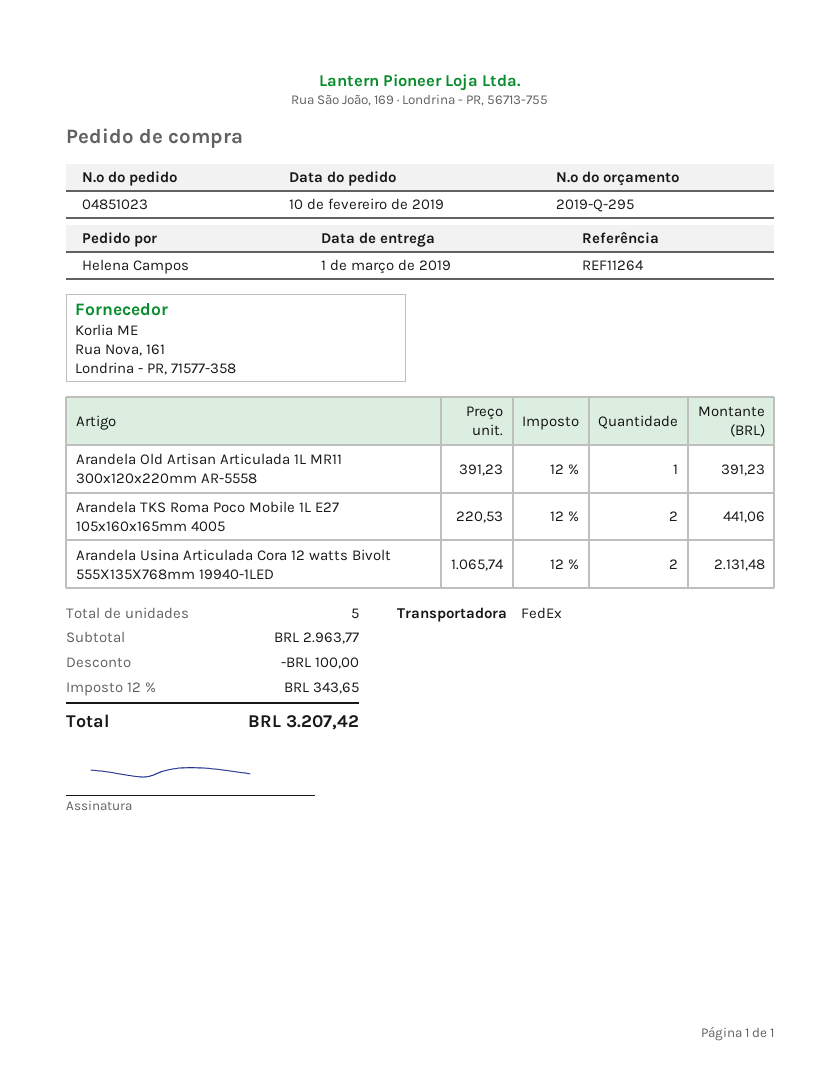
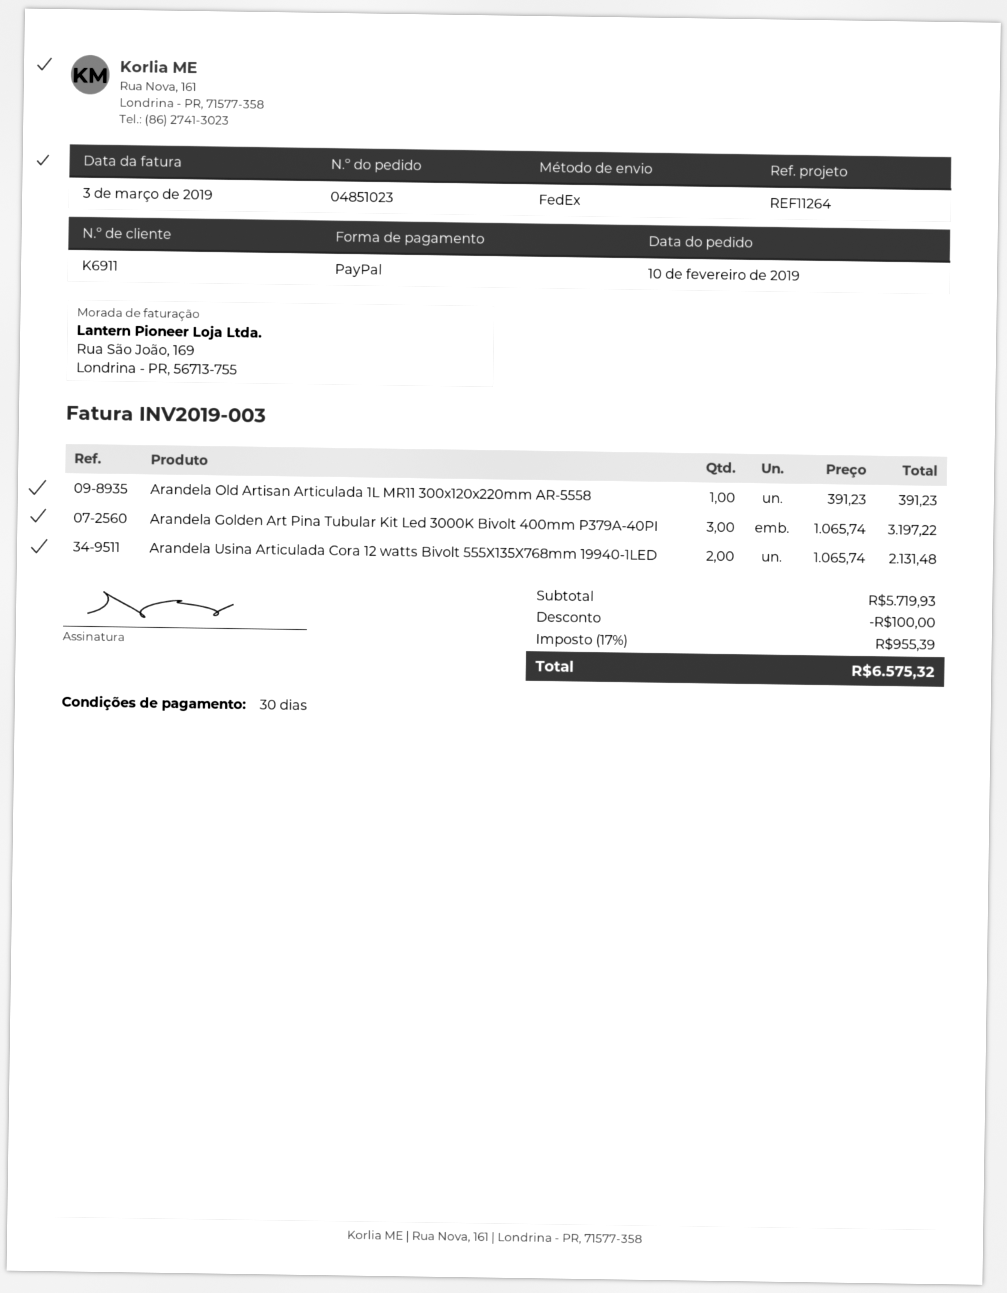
Arandela TKS Roma Poco Mobile 1L E27 105x160x165mm 4005: 2 x 220.53 = 441.06 -> none
Arandela Golden Art Pina Tubular Kit Led 3000K Bivolt 400mm P379A-40PI: none -> 3 x 1065.74 = 3197.22
subtotal: 2963.77 -> 5719.93
tax: 12% = 343.65 -> 17% = 955.39
total: 3207.42 -> 6575.32

